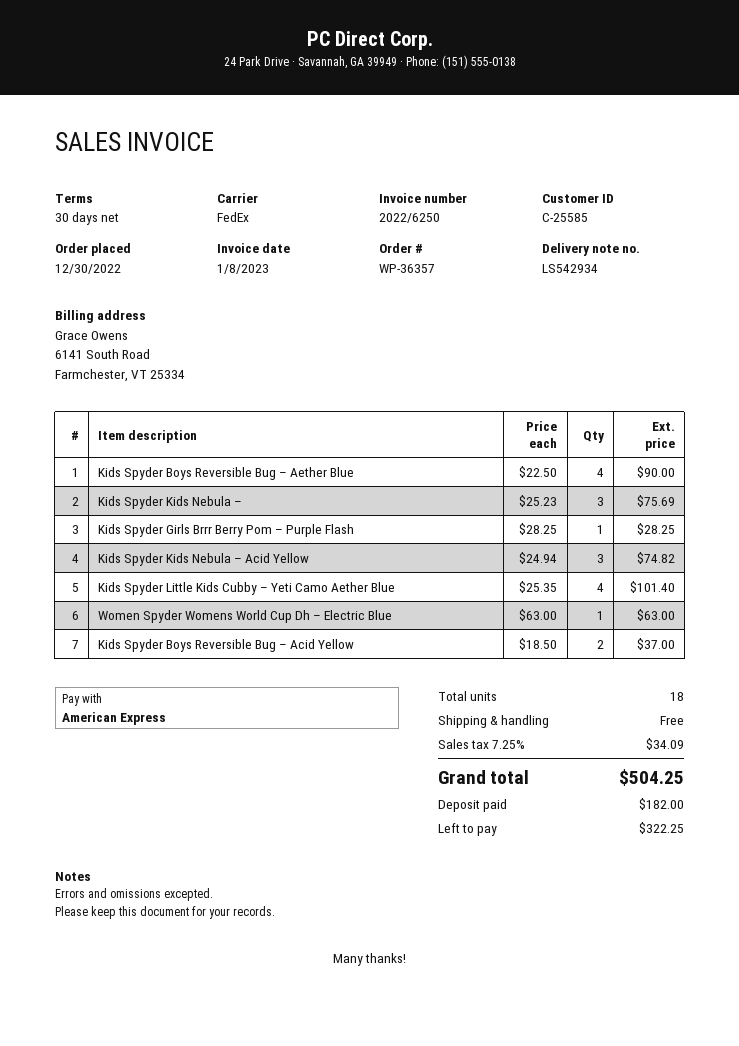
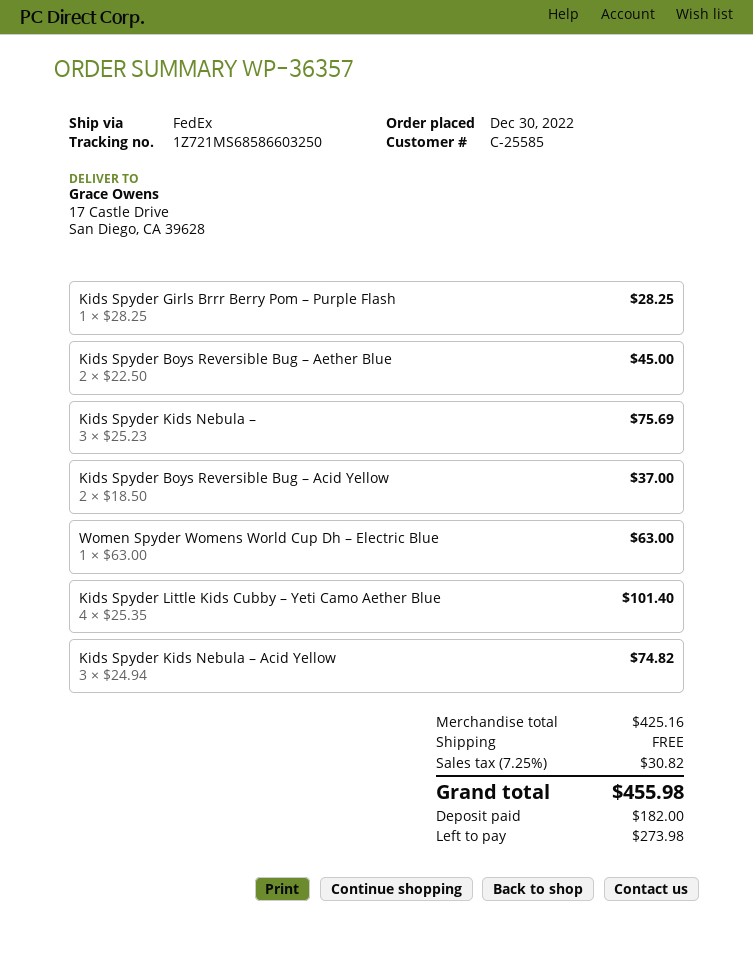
Kids Spyder Boys Reversible Bug – Aether Blue: 4 x 22.50 = 90.00 -> 2 x 22.50 = 45.00
tax: 7.25% = 34.09 -> 7.25% = 30.82
total: 504.25 -> 455.98
balance: 322.25 -> 273.98

